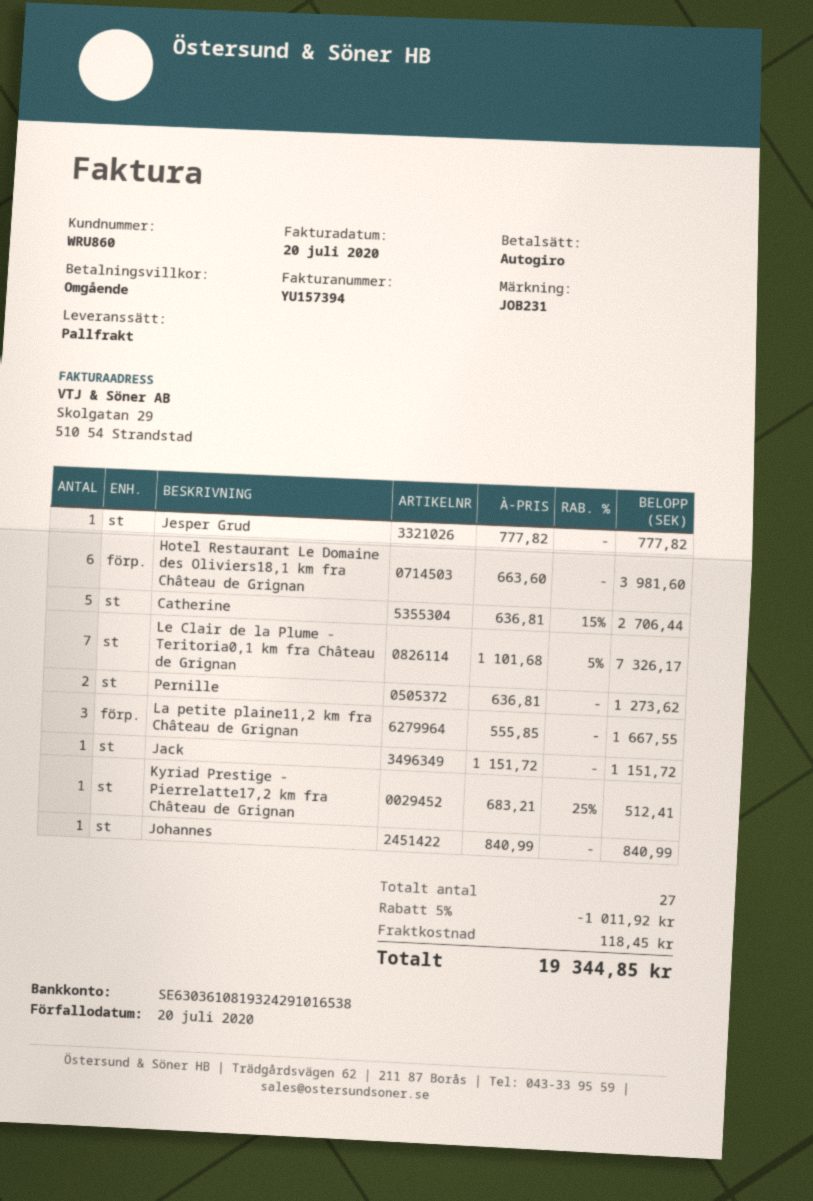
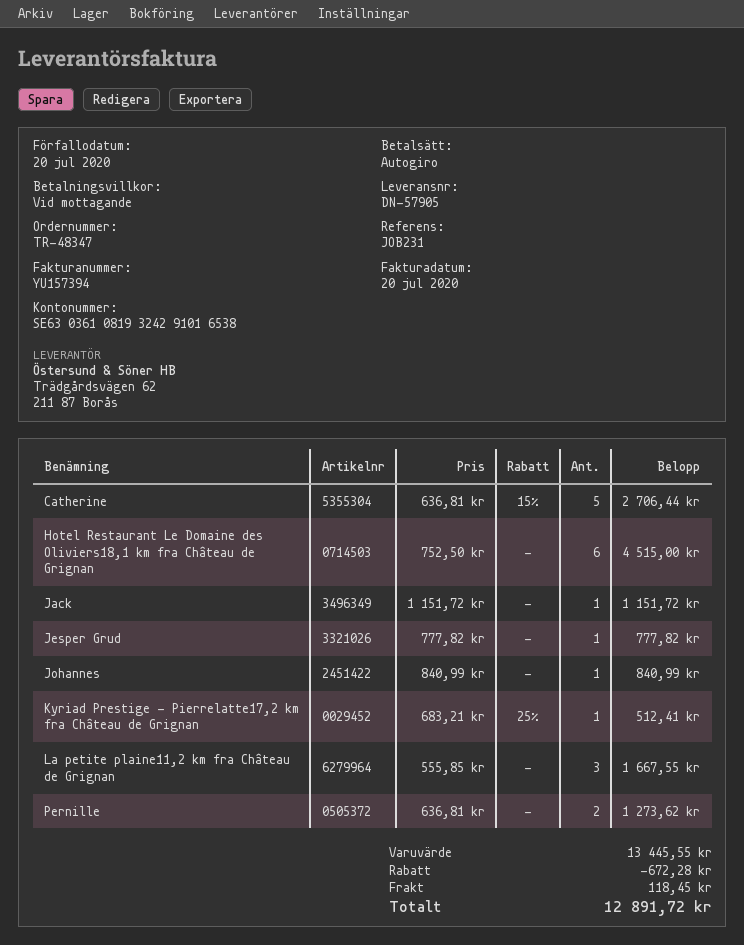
Hotel Restaurant Le Domaine des Oliviers18,1 km fra Château de Grignan: 6 x 663.60 = 3981.60 -> 6 x 752.50 = 4515.00
Le Clair de la Plume - Teritoria0,1 km fra Château de Grignan: 7 x 1101.68 - 5% = 7326.17 -> none
discount: 1011.92 -> 672.28
total: 19344.85 -> 12891.72

